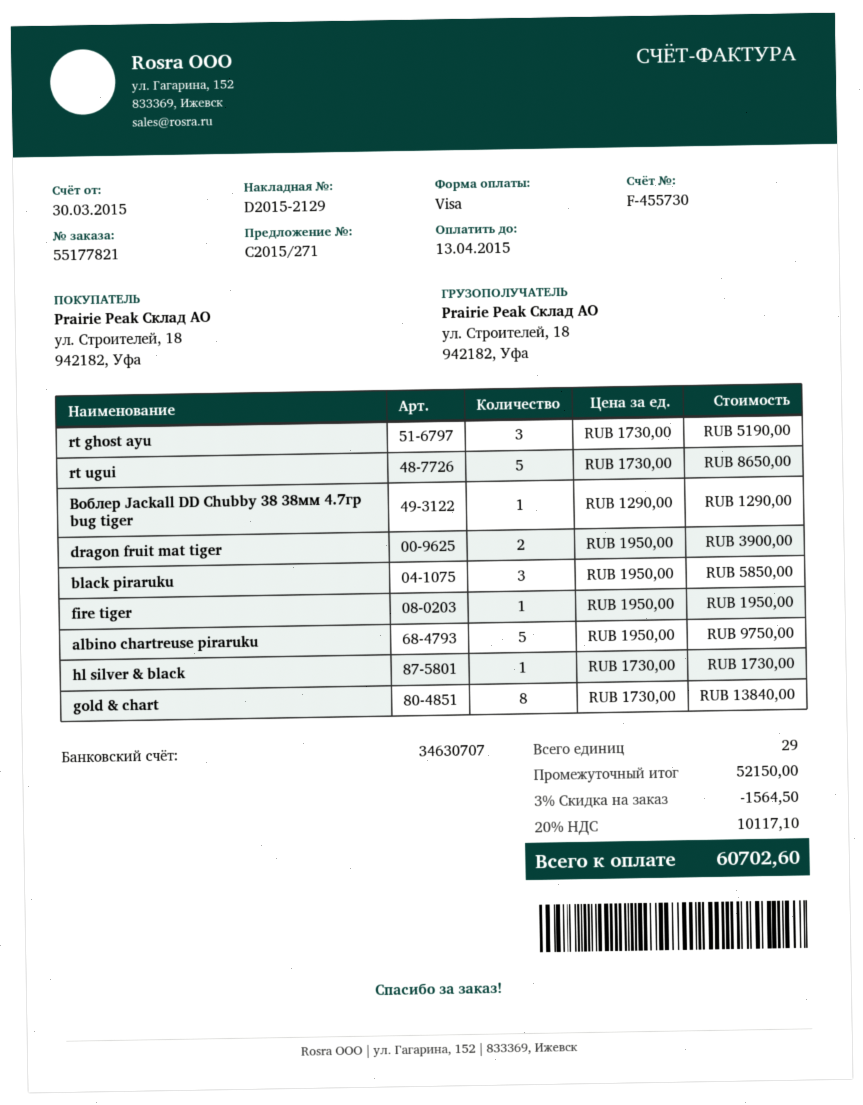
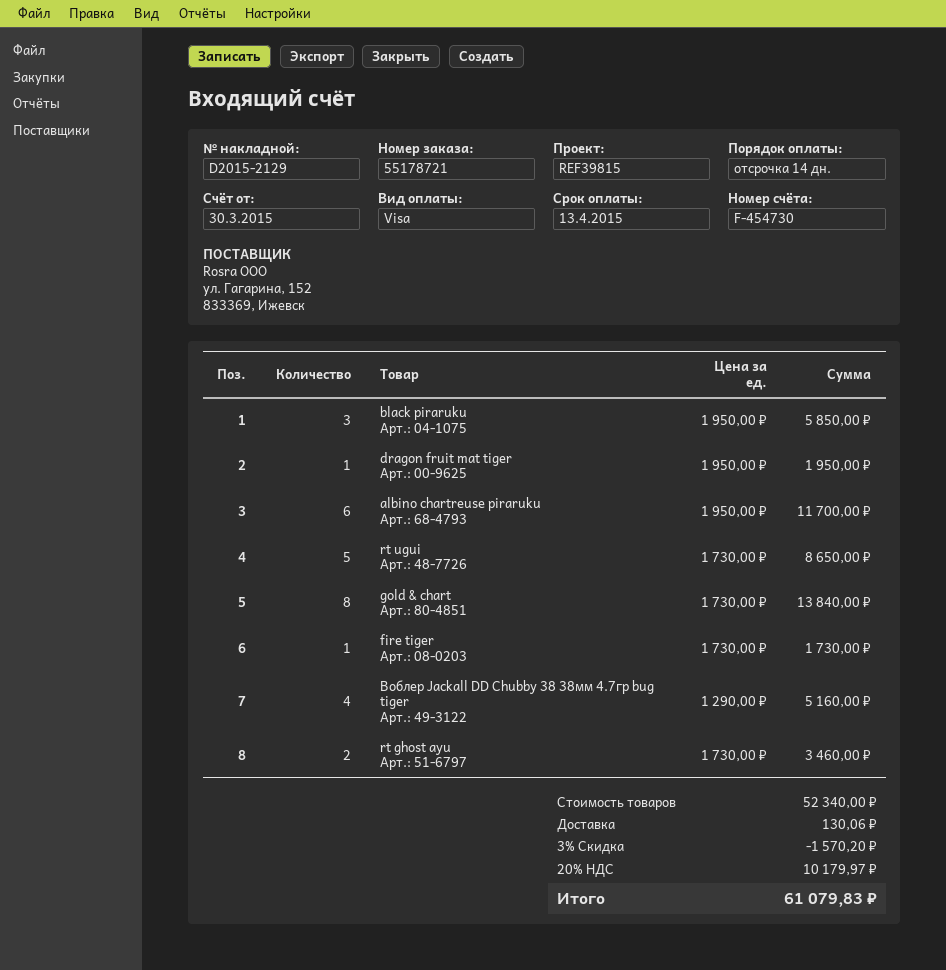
order number: 55177821 -> 55178721
invoice number: F-455730 -> F-454730
rt ghost ayu: 3 x 1730.00 = 5190.00 -> 2 x 1730.00 = 3460.00
Воблер Jackall DD Chubby 38 38мм 4.7гр bug tiger: 1 x 1290.00 = 1290.00 -> 4 x 1290.00 = 5160.00
dragon fruit mat tiger: 2 x 1950.00 = 3900.00 -> 1 x 1950.00 = 1950.00
fire tiger: 1 x 1950.00 = 1950.00 -> 1 x 1730.00 = 1730.00
albino chartreuse piraruku: 5 x 1950.00 = 9750.00 -> 6 x 1950.00 = 11700.00
hl silver & black: 1 x 1730.00 = 1730.00 -> none
subtotal: 52150.00 -> 52340.00
discount: 3% = 1564.50 -> 3% = 1570.20
shipping: none -> 130.06
tax: 20% = 10117.10 -> 20% = 10179.97
total: 60702.60 -> 61079.83

